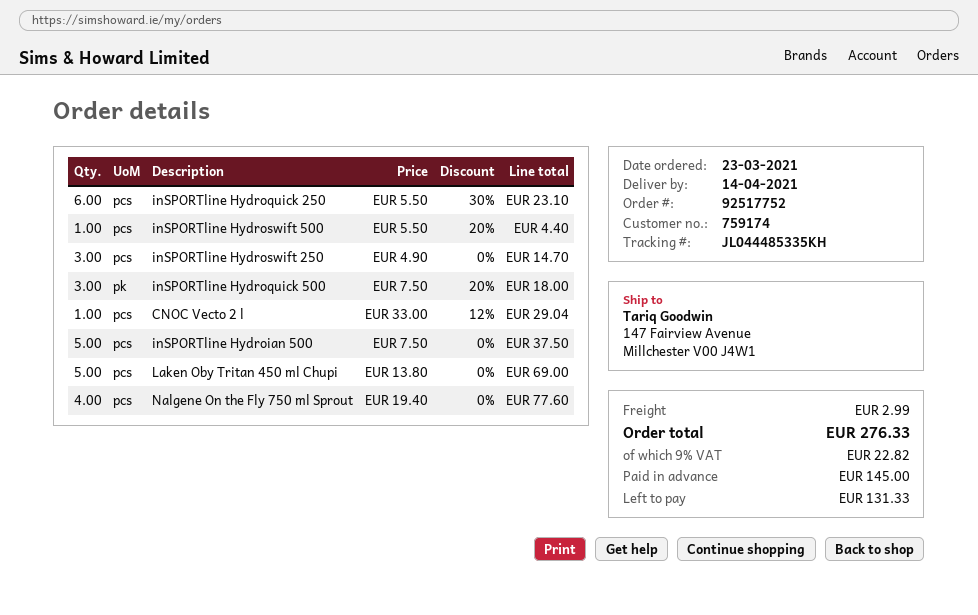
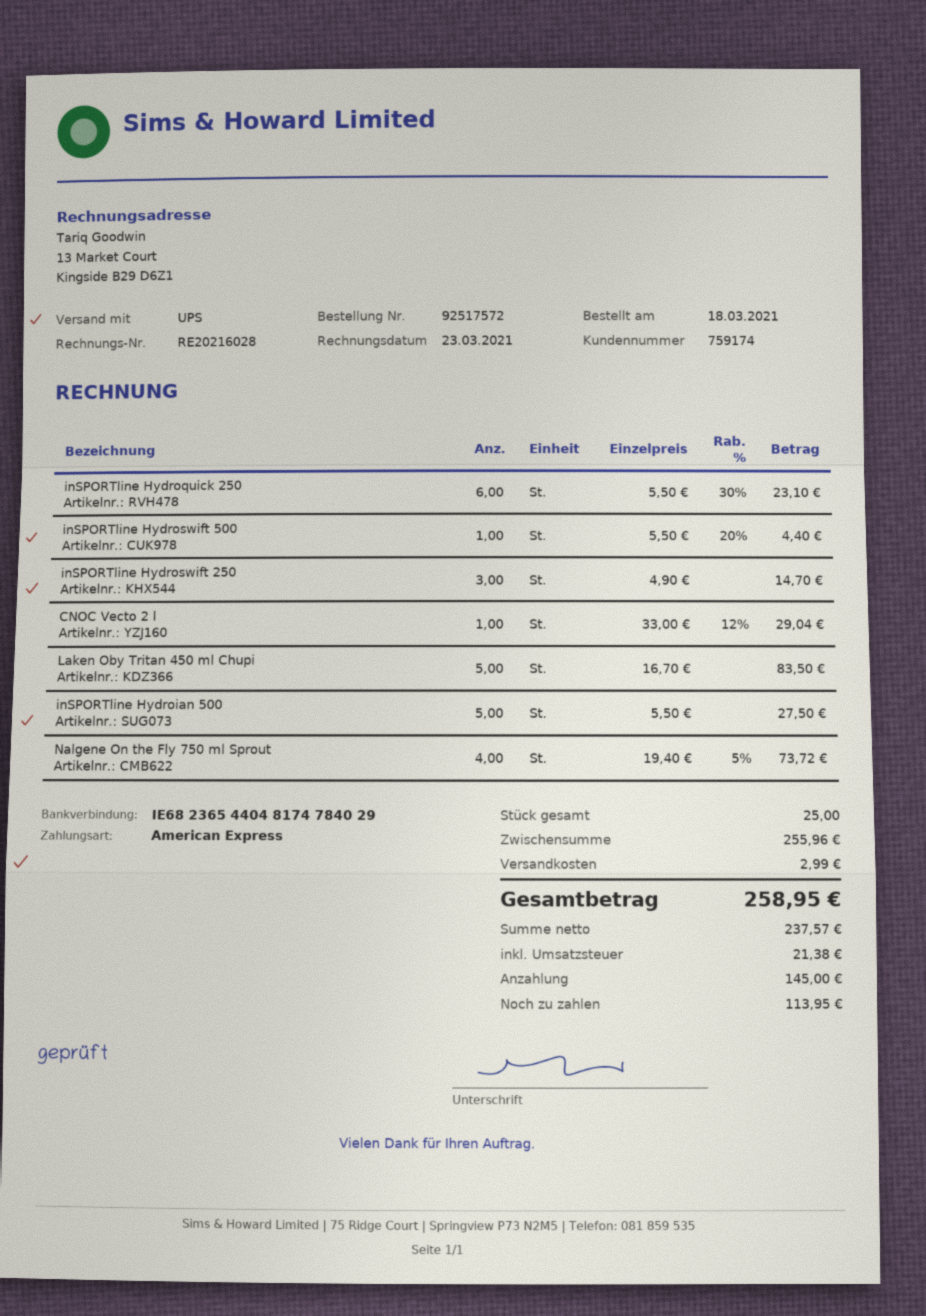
order number: 92517752 -> 92517572
order date: 2021-03-23 -> 2021-03-18
inSPORTline Hydroquick 500: 3 x 7.50 - 20% = 18.00 -> none
inSPORTline Hydroian 500: 5 x 7.50 = 37.50 -> 5 x 5.50 = 27.50
Laken Oby Tritan 450 ml Chupi: 5 x 13.80 = 69.00 -> 5 x 16.70 = 83.50
Nalgene On the Fly 750 ml Sprout: 4 x 19.40 = 77.60 -> 4 x 19.40 - 5% = 73.72
tax: 22.82 -> 21.38
total: 276.33 -> 258.95
balance: 131.33 -> 113.95

